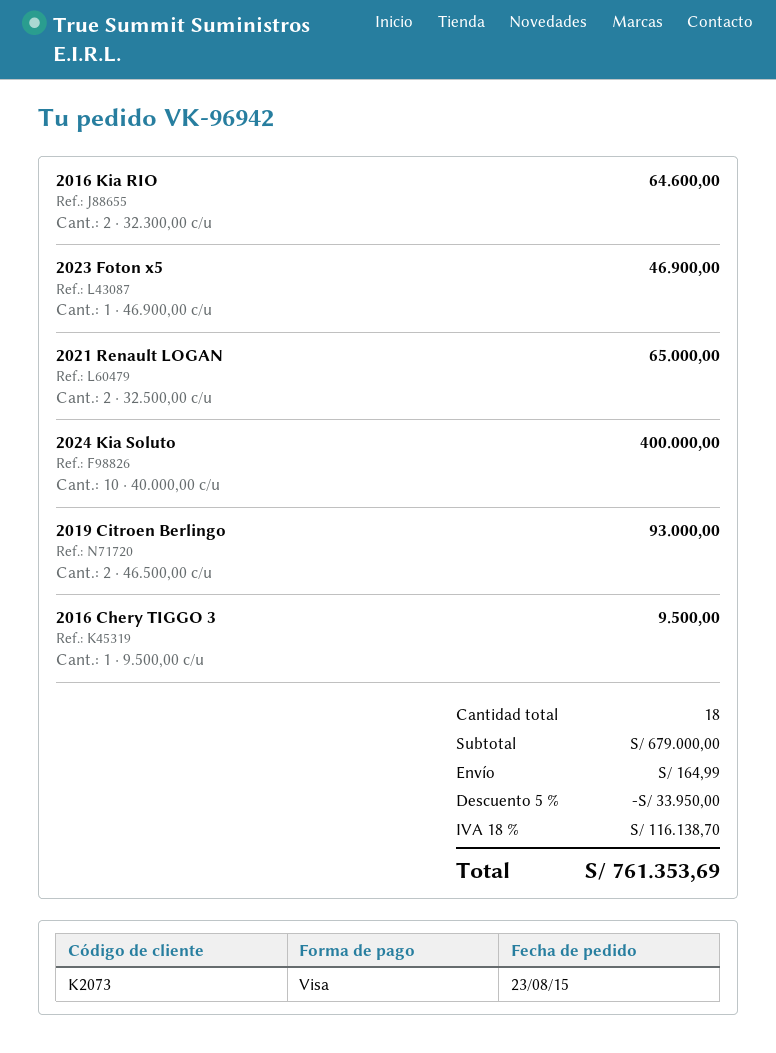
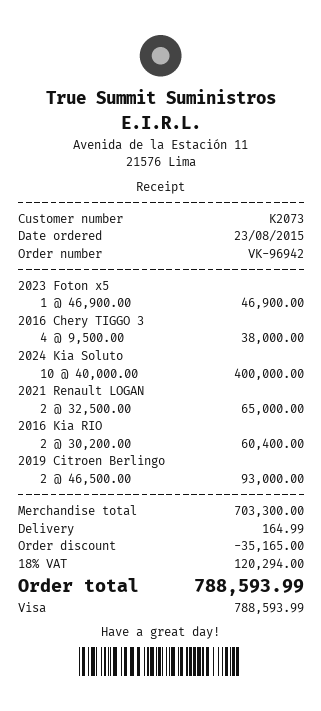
2016 Kia RIO: 2 x 32300.00 = 64600.00 -> 2 x 30200.00 = 60400.00
2016 Chery TIGGO 3: 1 x 9500.00 = 9500.00 -> 4 x 9500.00 = 38000.00
subtotal: 679000.00 -> 703300.00
discount: 33950.00 -> 35165.00
tax: 18% = 116138.70 -> 18% = 120294.00
total: 761353.69 -> 788593.99

